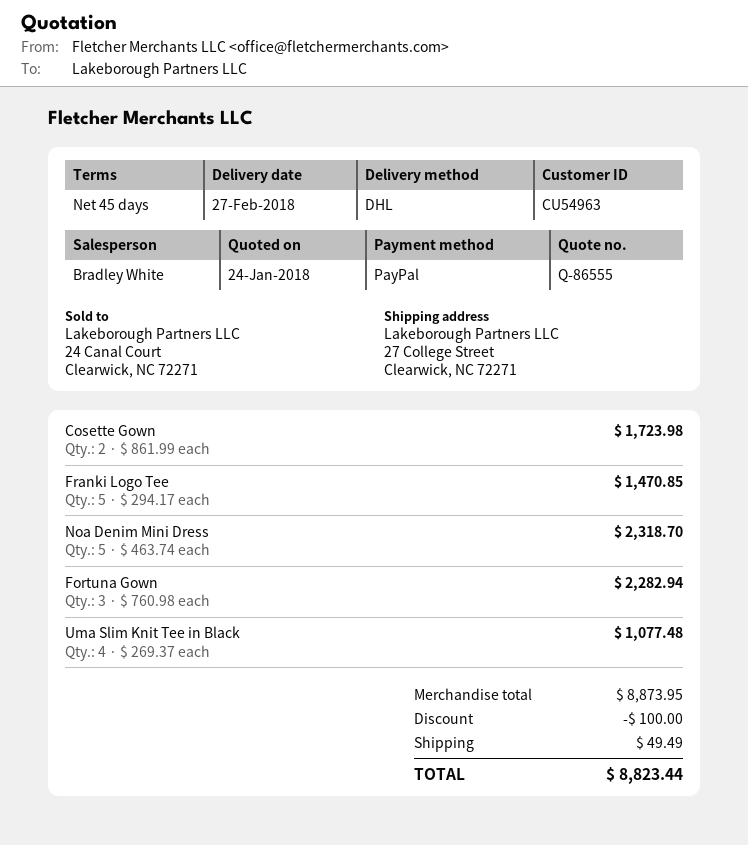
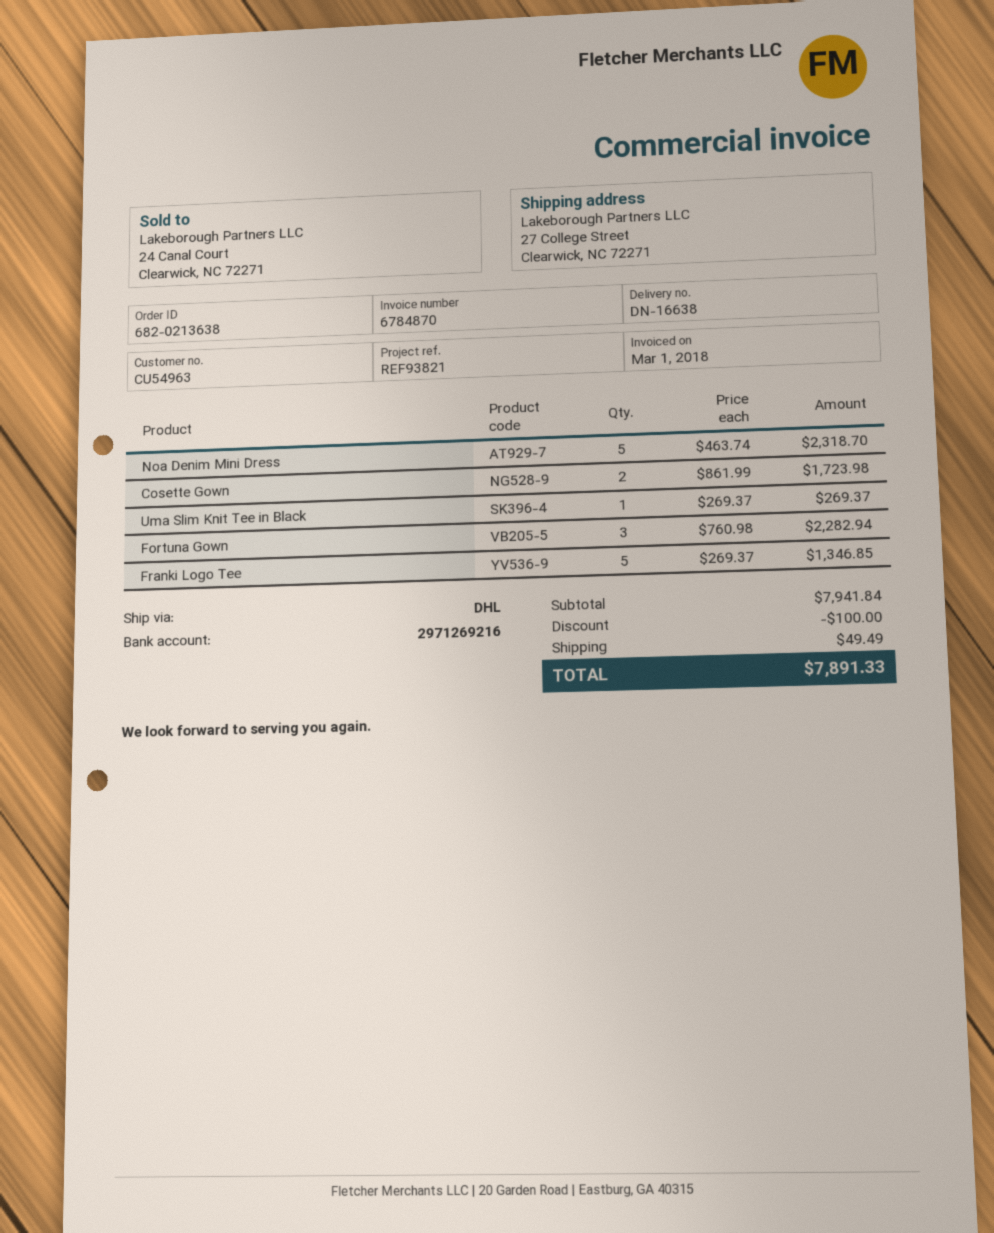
Franki Logo Tee: 5 x 294.17 = 1470.85 -> 5 x 269.37 = 1346.85
Uma Slim Knit Tee in Black: 4 x 269.37 = 1077.48 -> 1 x 269.37 = 269.37
subtotal: 8873.95 -> 7941.84
total: 8823.44 -> 7891.33

